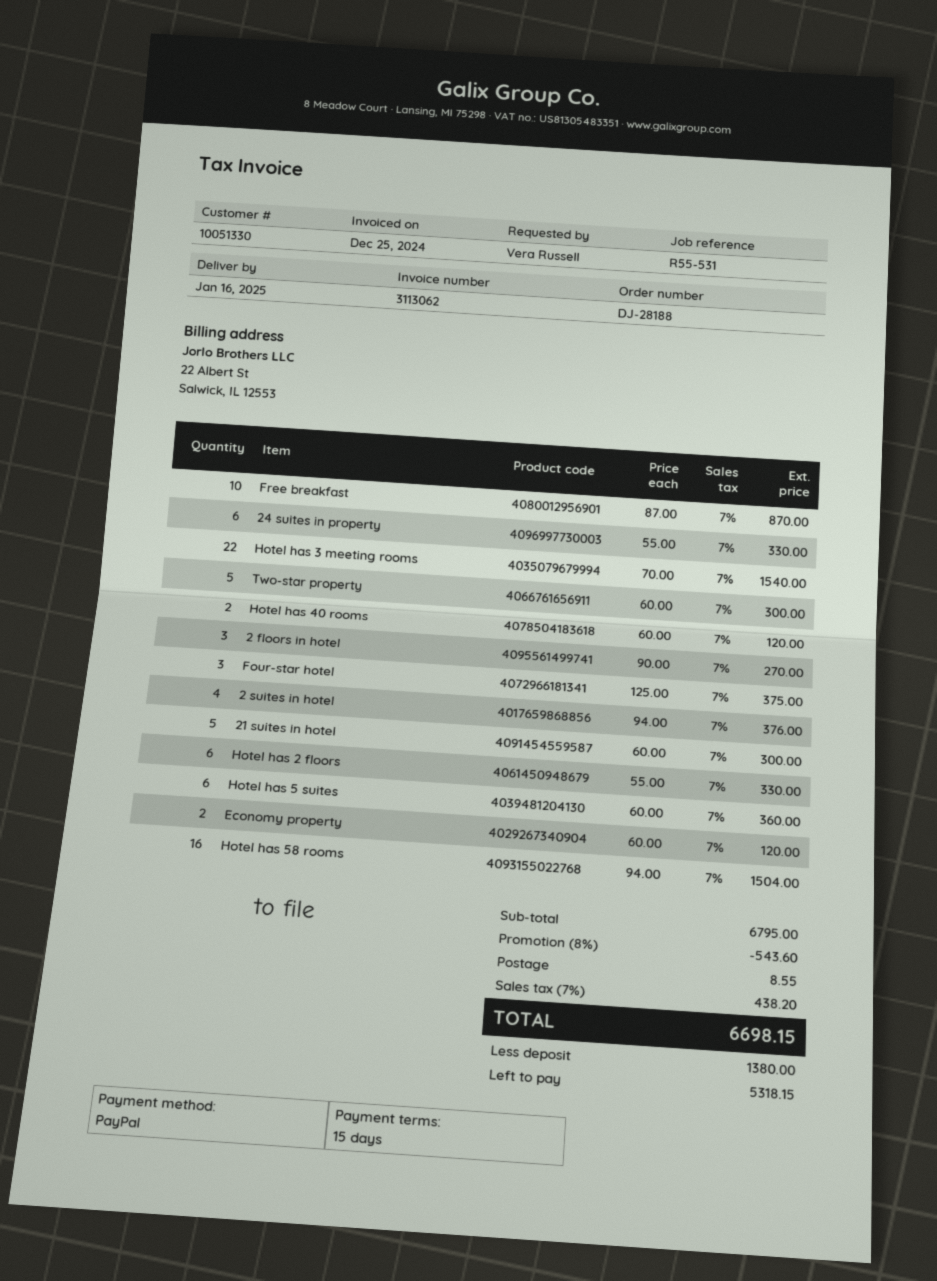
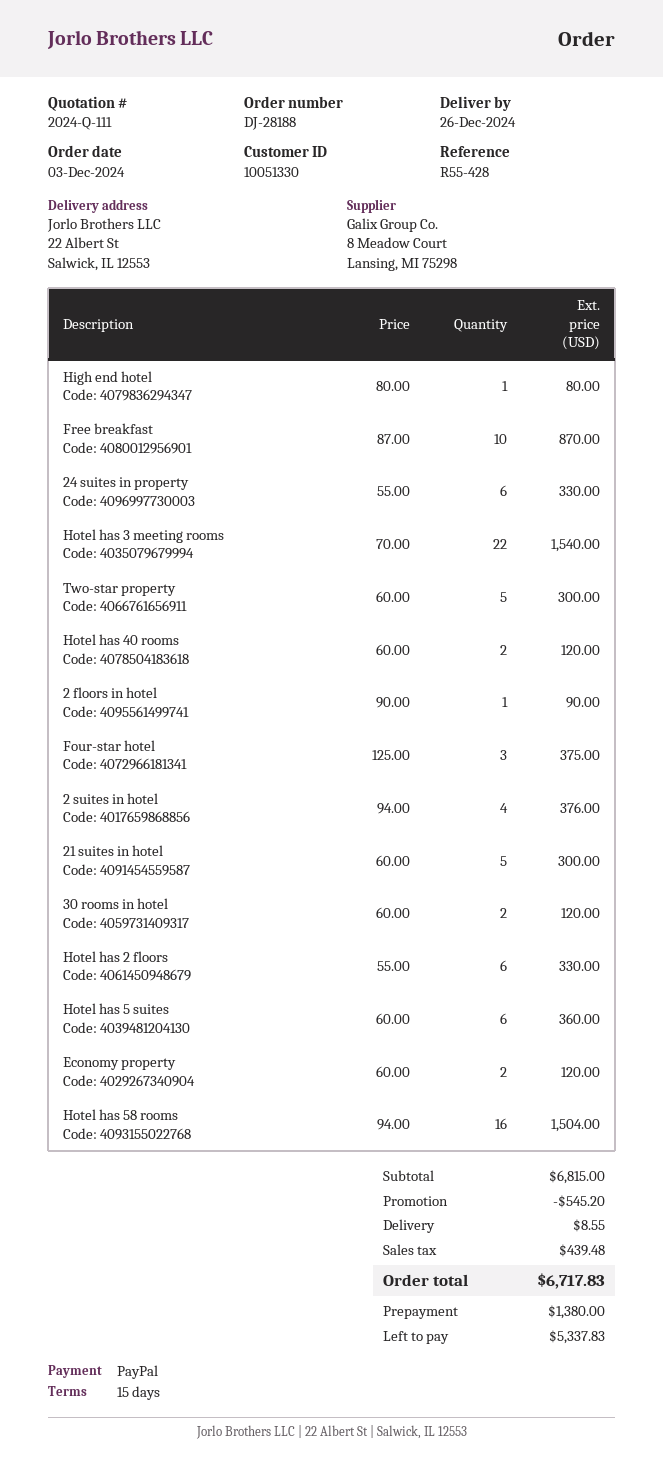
delivery date: 2025-01-16 -> 2024-12-26
reference: R55-531 -> R55-428
2 floors in hotel: 3 x 90.00 = 270.00 -> 1 x 90.00 = 90.00
High end hotel: none -> 1 x 80.00 = 80.00
30 rooms in hotel: none -> 2 x 60.00 = 120.00
subtotal: 6795.00 -> 6815.00
discount: 543.60 -> 545.20
tax: 438.20 -> 439.48
total: 6698.15 -> 6717.83
balance: 5318.15 -> 5337.83

